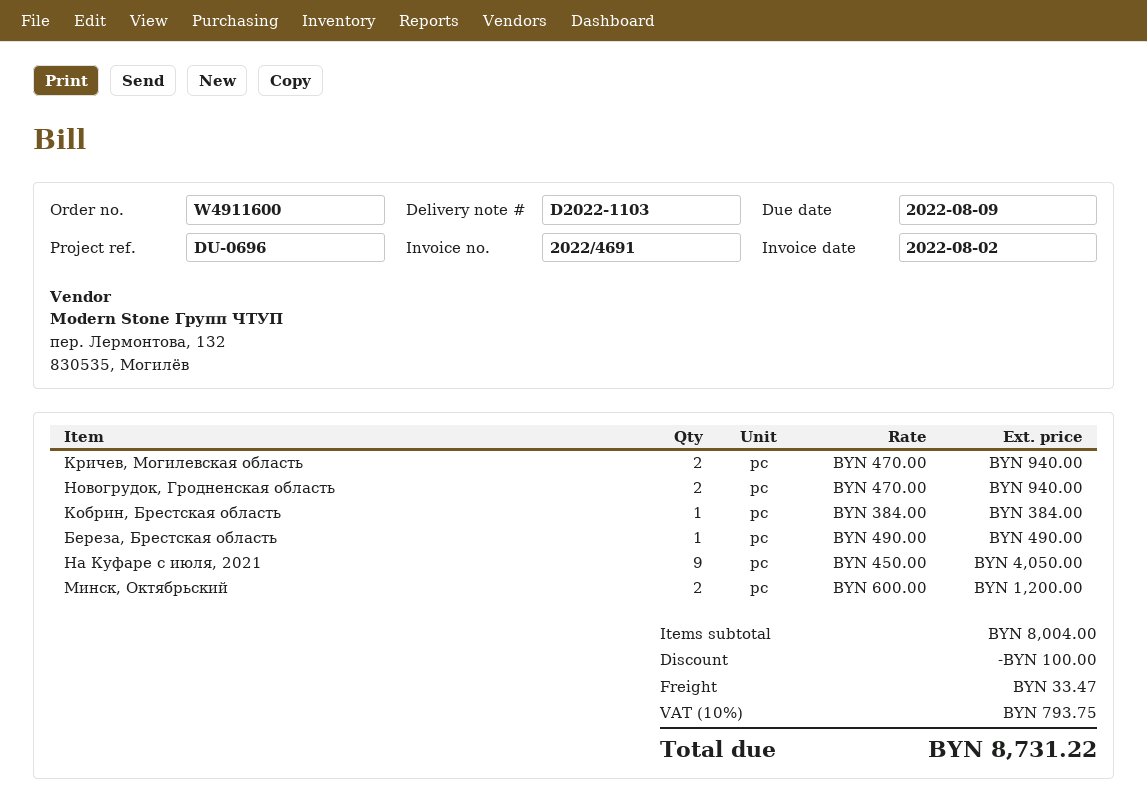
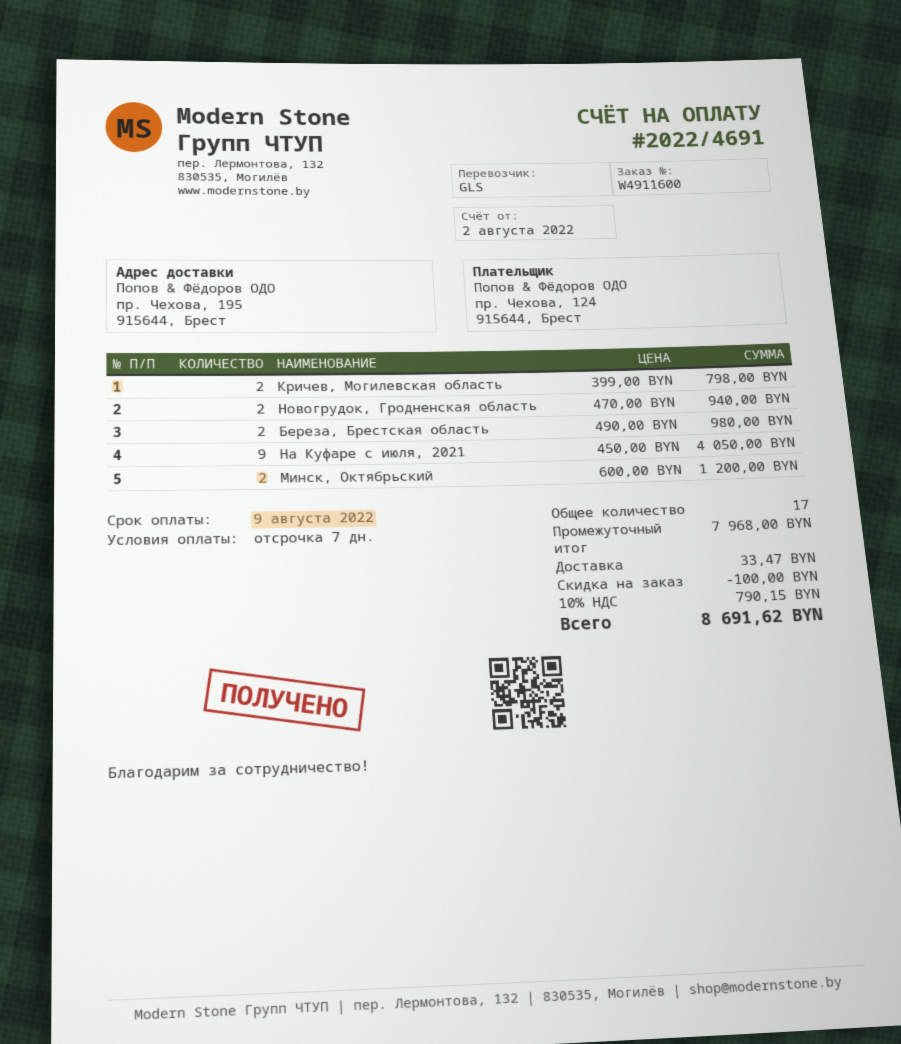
Кричев, Могилевская область: 2 x 470.00 = 940.00 -> 2 x 399.00 = 798.00
Кобрин, Брестская область: 1 x 384.00 = 384.00 -> none
Береза, Брестская область: 1 x 490.00 = 490.00 -> 2 x 490.00 = 980.00
subtotal: 8004.00 -> 7968.00
tax: 10% = 793.75 -> 10% = 790.15
total: 8731.22 -> 8691.62

